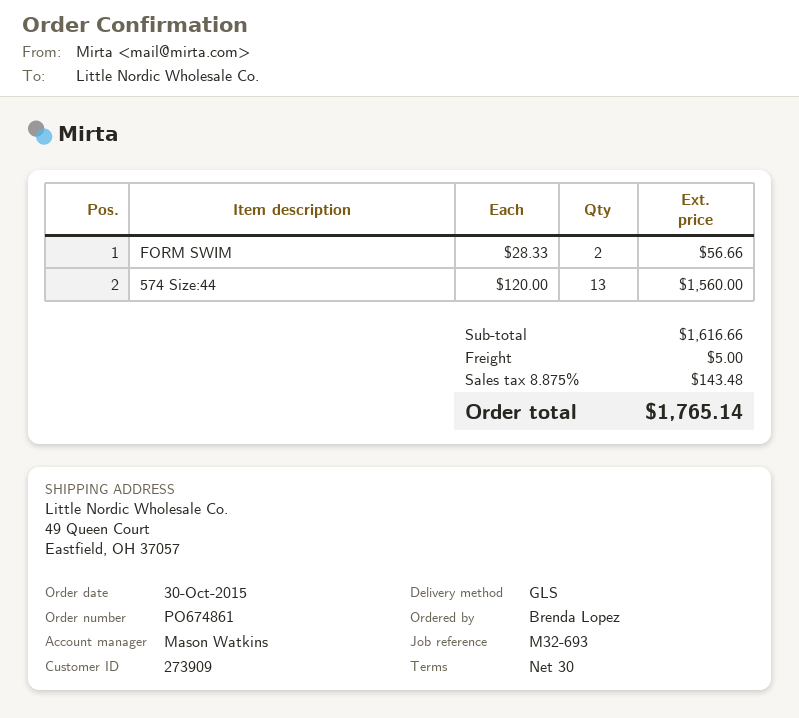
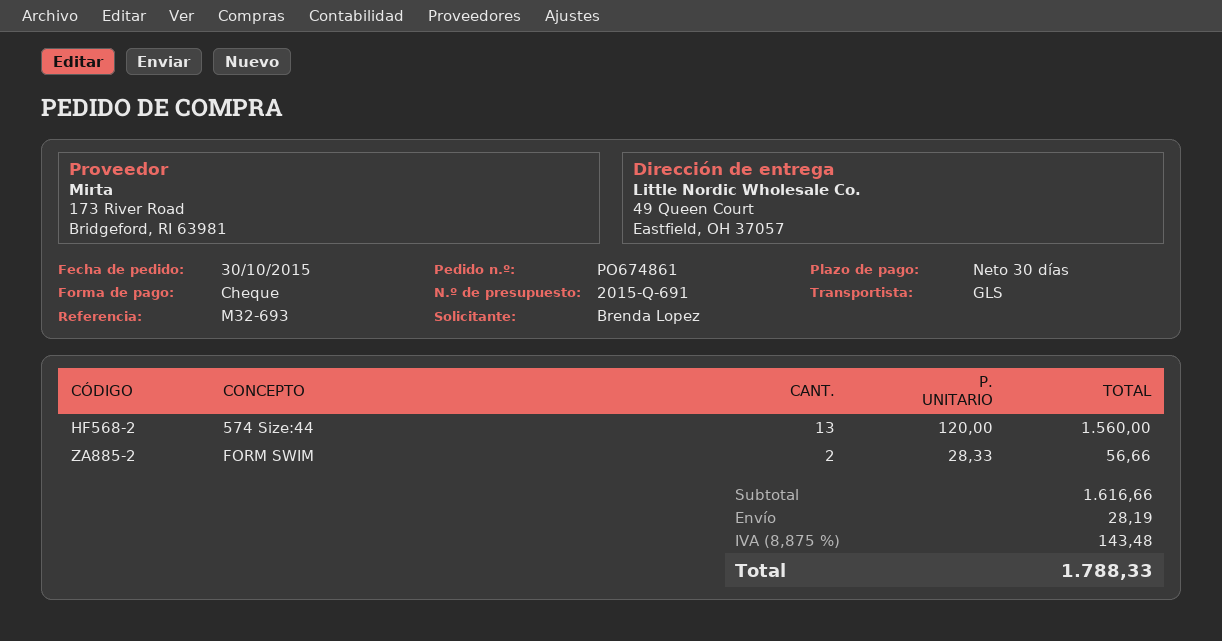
shipping: 5.00 -> 28.19
total: 1765.14 -> 1788.33

